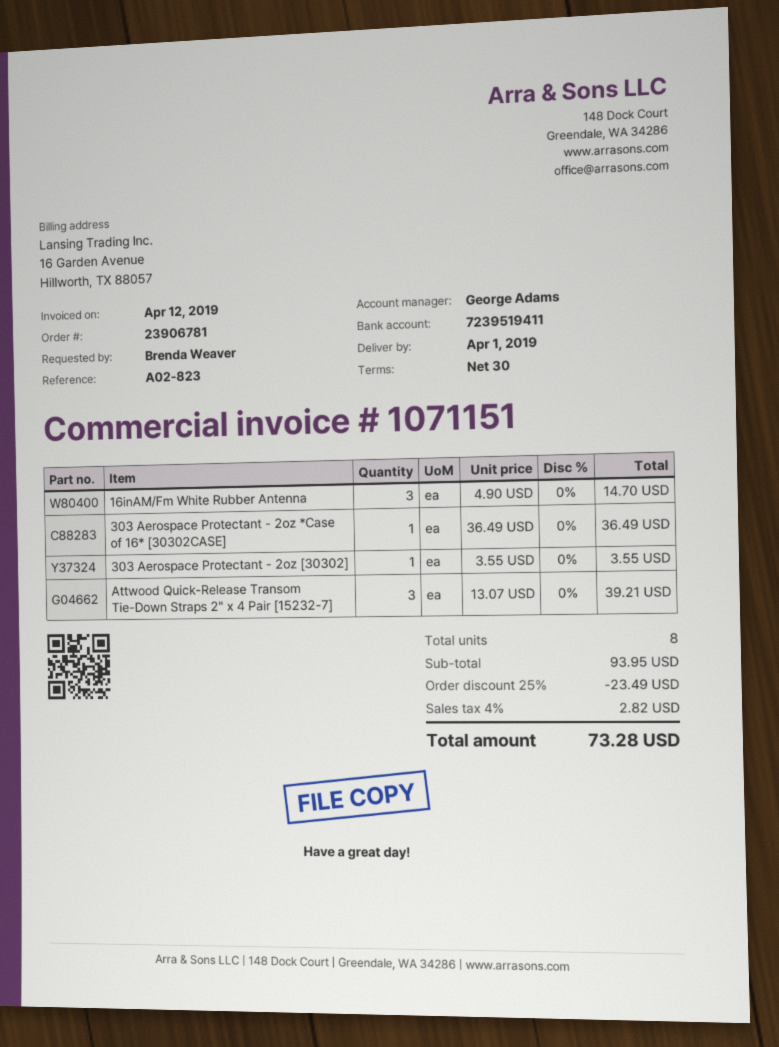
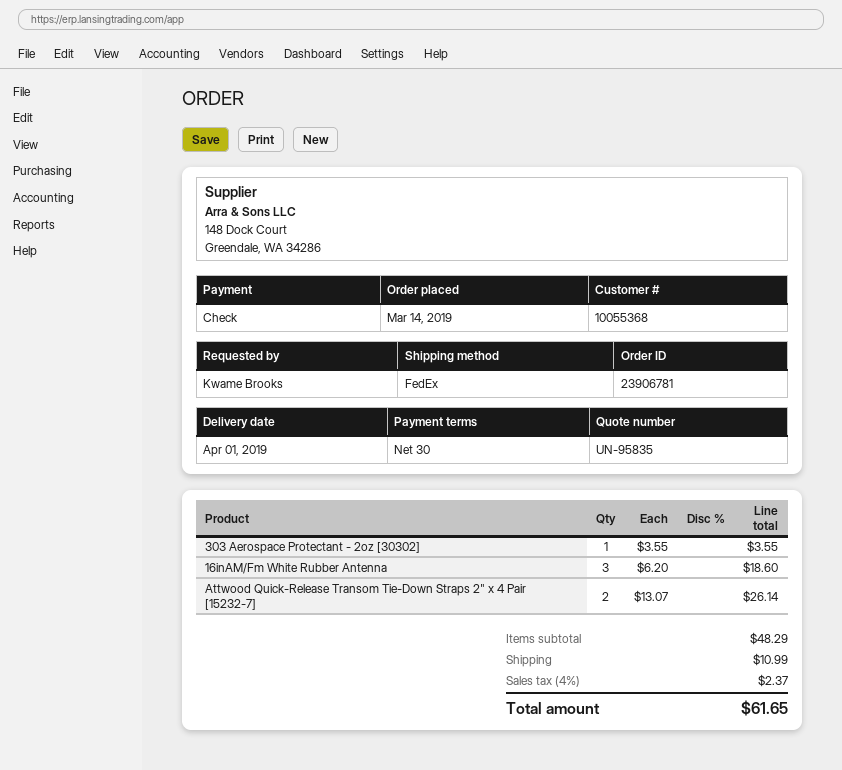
ordered by: Brenda Weaver -> Kwame Brooks
16inAM/Fm White Rubber Antenna: 3 x 4.90 = 14.70 -> 3 x 6.20 = 18.60
303 Aerospace Protectant - 2oz *Case of 16* [30302CASE]: 1 x 36.49 = 36.49 -> none
Attwood Quick-Release Transom Tie-Down Straps 2" x 4 Pair [15232-7]: 3 x 13.07 = 39.21 -> 2 x 13.07 = 26.14
subtotal: 93.95 -> 48.29
discount: 25% = 23.49 -> none
shipping: none -> 10.99
tax: 4% = 2.82 -> 4% = 2.37
total: 73.28 -> 61.65

